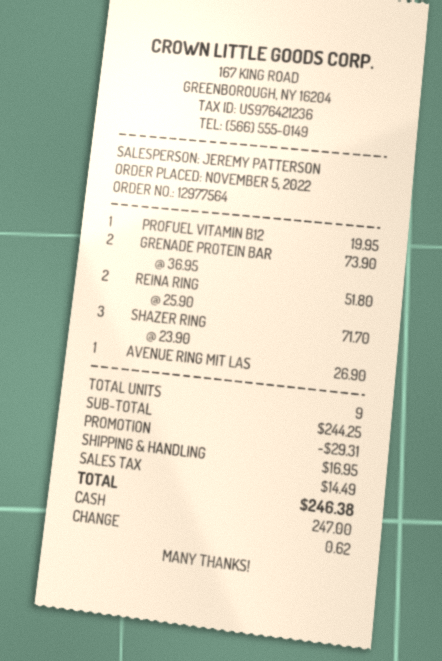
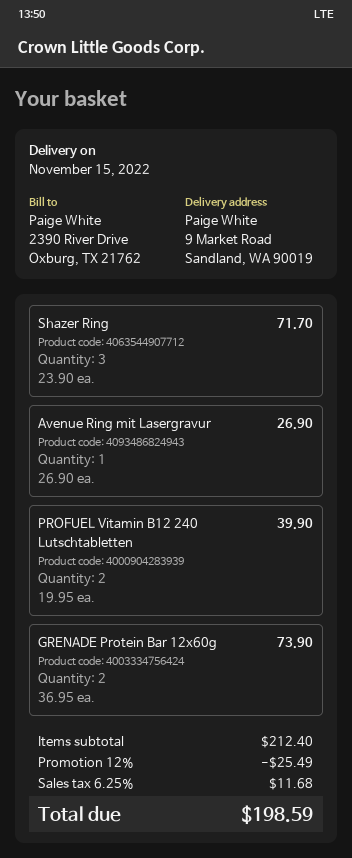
PROFUEL VITAMIN B12: 1 x 19.95 = 19.95 -> 2 x 19.95 = 39.90
REINA RING: 2 x 25.90 = 51.80 -> none
subtotal: 244.25 -> 212.40
discount: 29.31 -> 25.49
shipping: 16.95 -> none
tax: 14.49 -> 11.68
total: 246.38 -> 198.59

